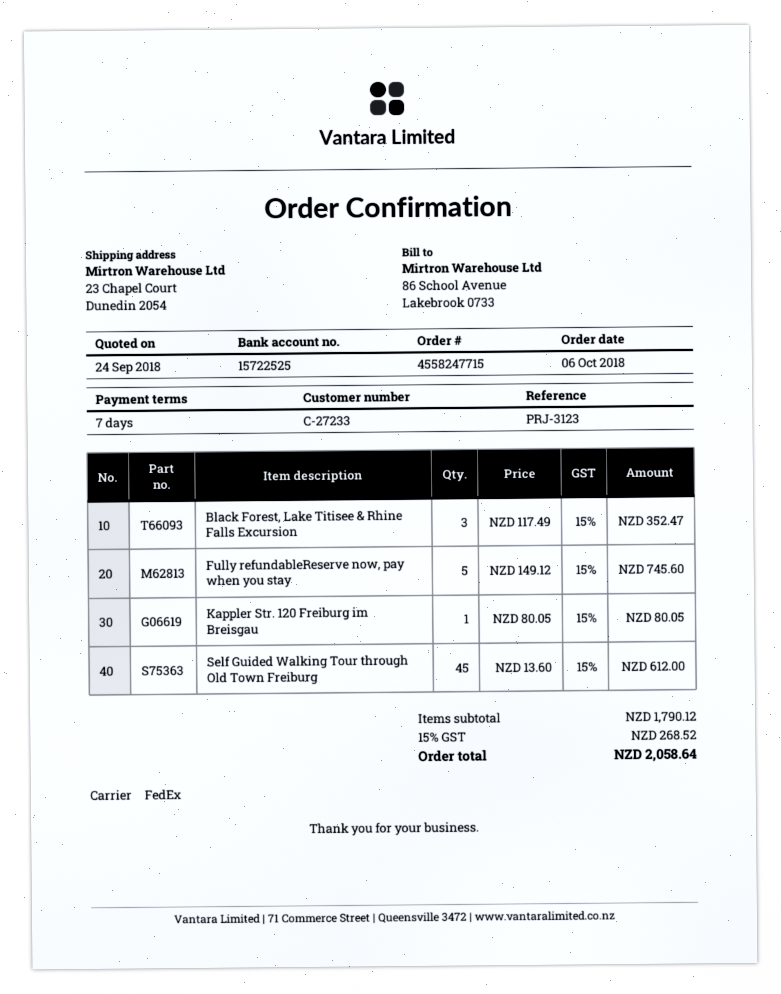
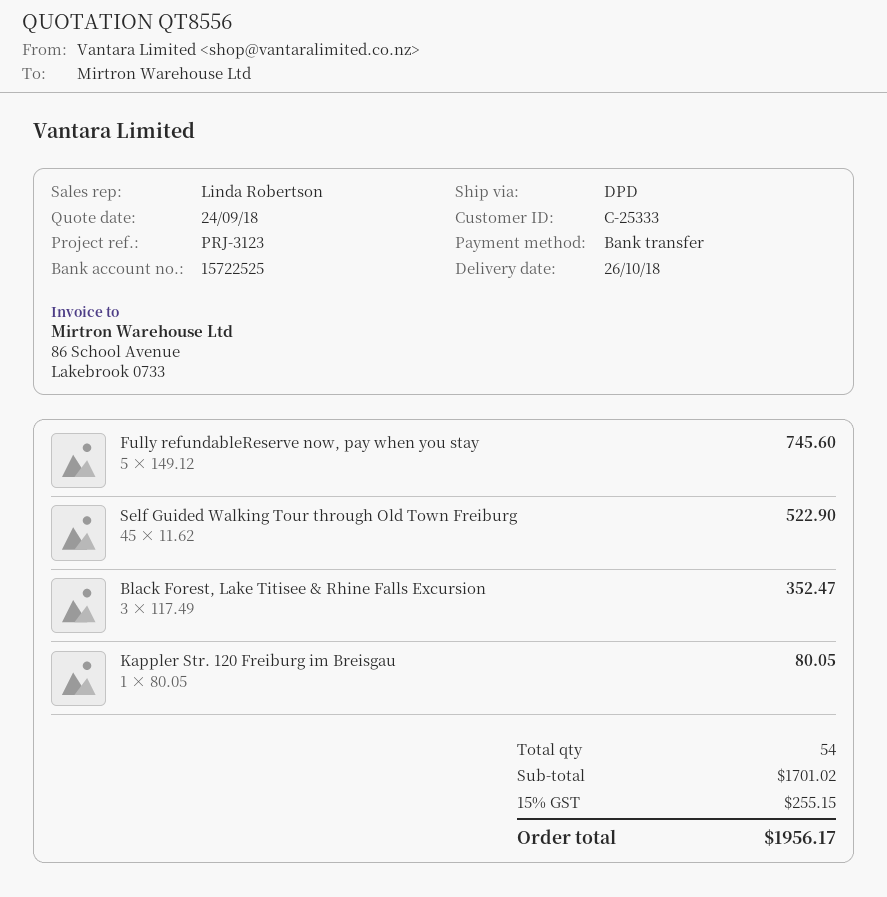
customer number: C-27233 -> C-25333
shipping method: FedEx -> DPD
Self Guided Walking Tour through Old Town Freiburg: 45 x 13.60 = 612.00 -> 45 x 11.62 = 522.90
subtotal: 1790.12 -> 1701.02
tax: 15% = 268.52 -> 15% = 255.15
total: 2058.64 -> 1956.17

